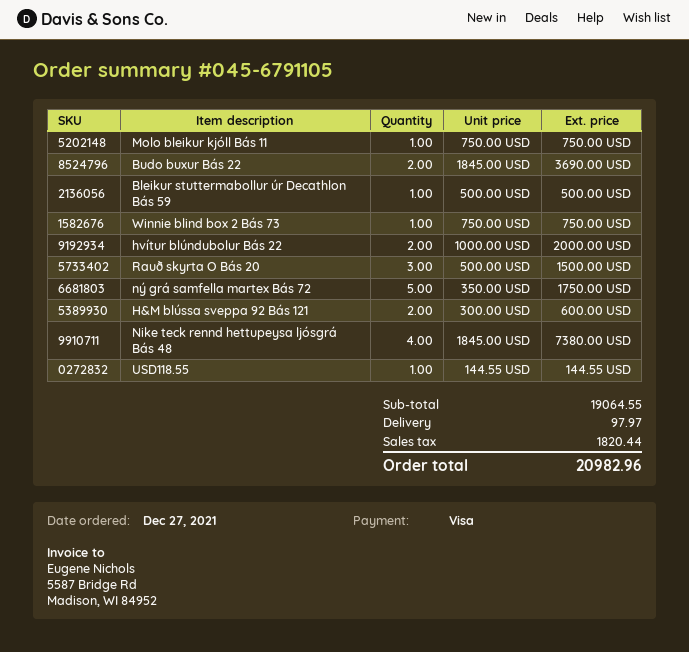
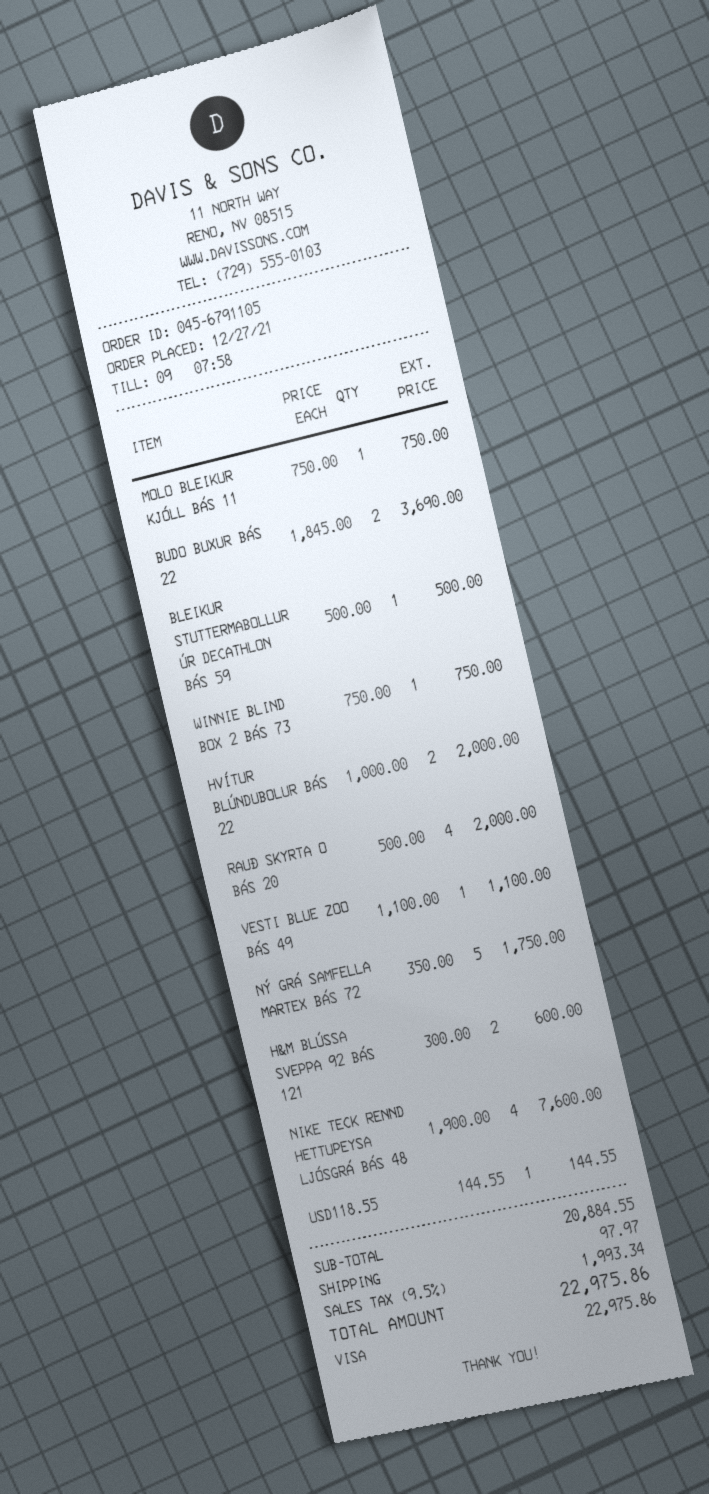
Rauð skyrta O Bás 20: 3 x 500.00 = 1500.00 -> 4 x 500.00 = 2000.00
Nike teck rennd hettupeysa ljósgrá Bás 48: 4 x 1845.00 = 7380.00 -> 4 x 1900.00 = 7600.00
VESTI BLUE ZOO BÁS 49: none -> 1 x 1100.00 = 1100.00
subtotal: 19064.55 -> 20884.55
tax: 1820.44 -> 1993.34
total: 20982.96 -> 22975.86

